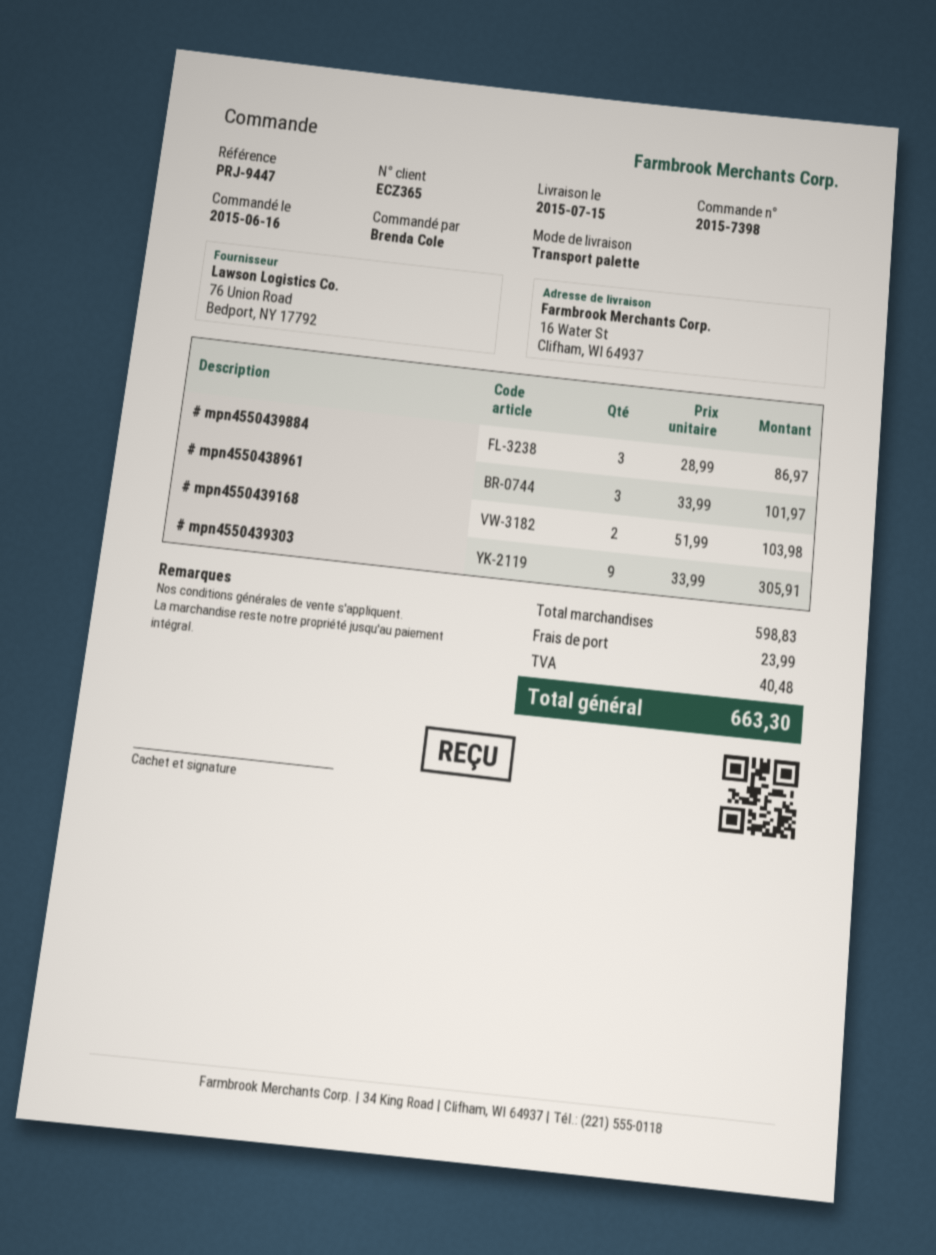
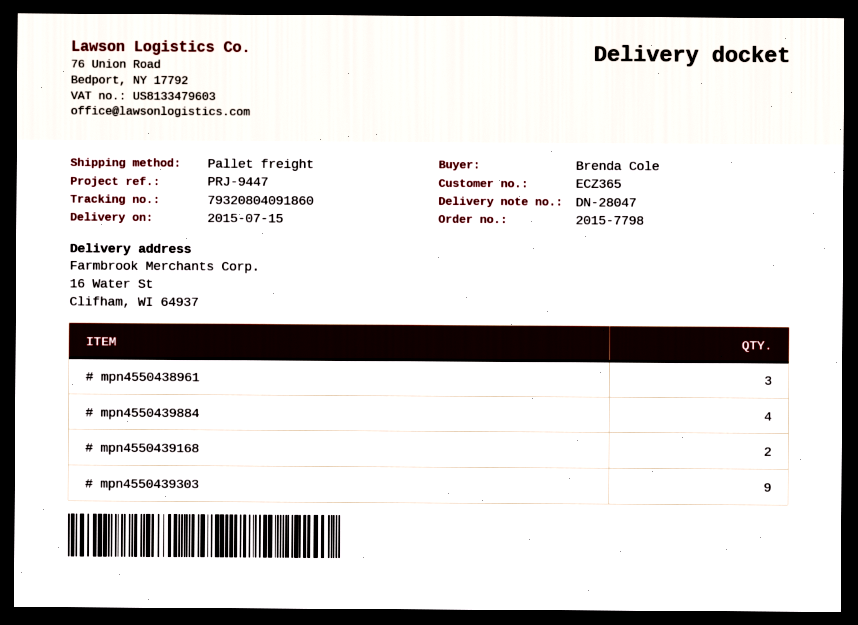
order number: 2015-7398 -> 2015-7798
# mpn4550439884: 3 -> 4

